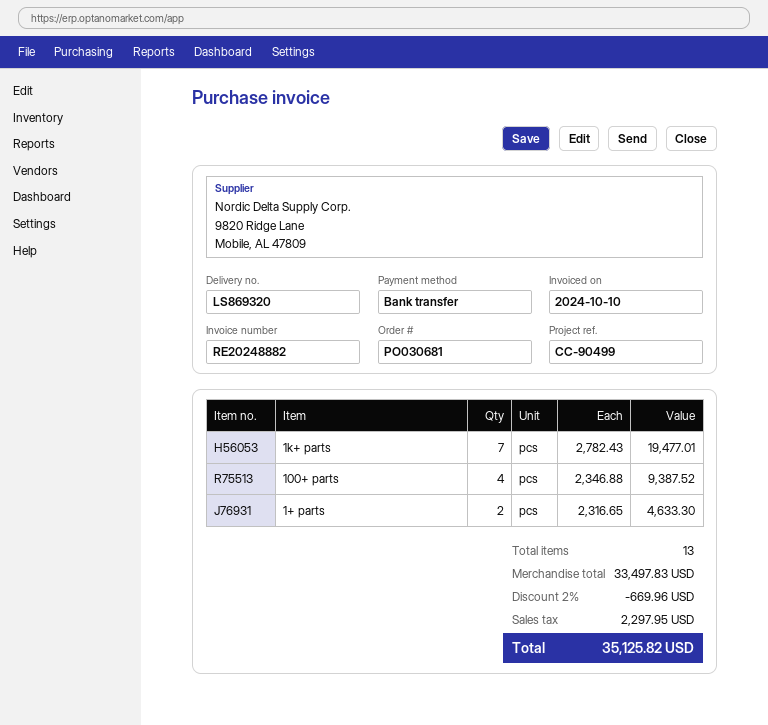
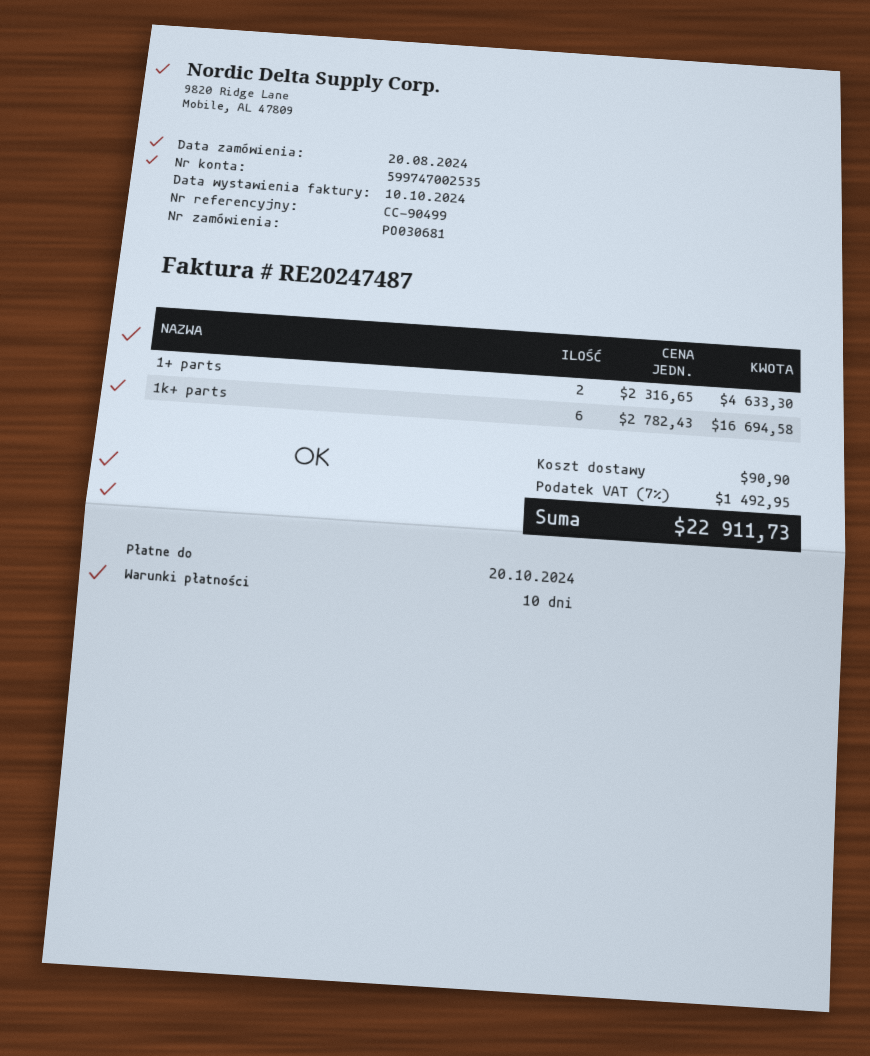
invoice number: RE20248882 -> RE20247487
1k+ parts: 7 x 2782.43 = 19477.01 -> 6 x 2782.43 = 16694.58
100+ parts: 4 x 2346.88 = 9387.52 -> none
discount: 2% = 669.96 -> none
shipping: none -> 90.90
tax: 2297.95 -> 1492.95
total: 35125.82 -> 22911.73

